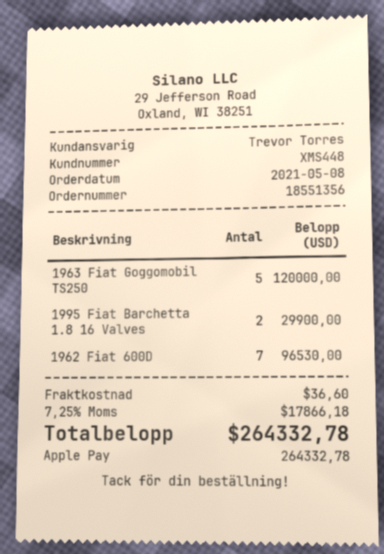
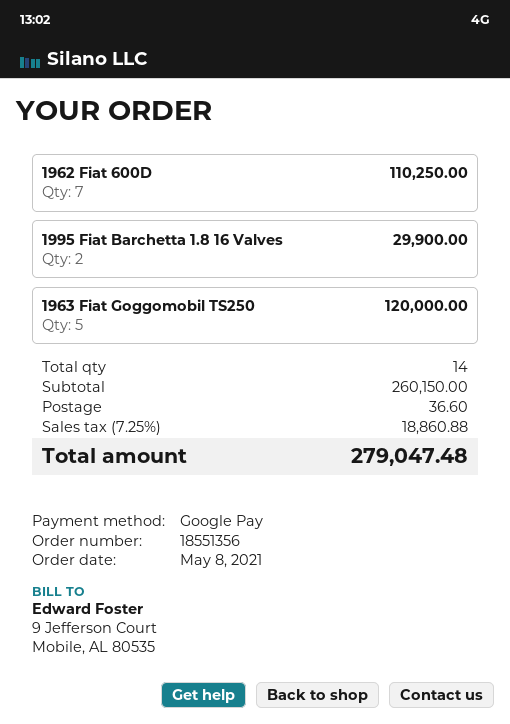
payment method: Apple Pay -> Google Pay
1962 Fiat 600D: 7 for 96530.00 -> 7 for 110250.00
tax: 7.25% = 17866.18 -> 7.25% = 18860.88
total: 264332.78 -> 279047.48

